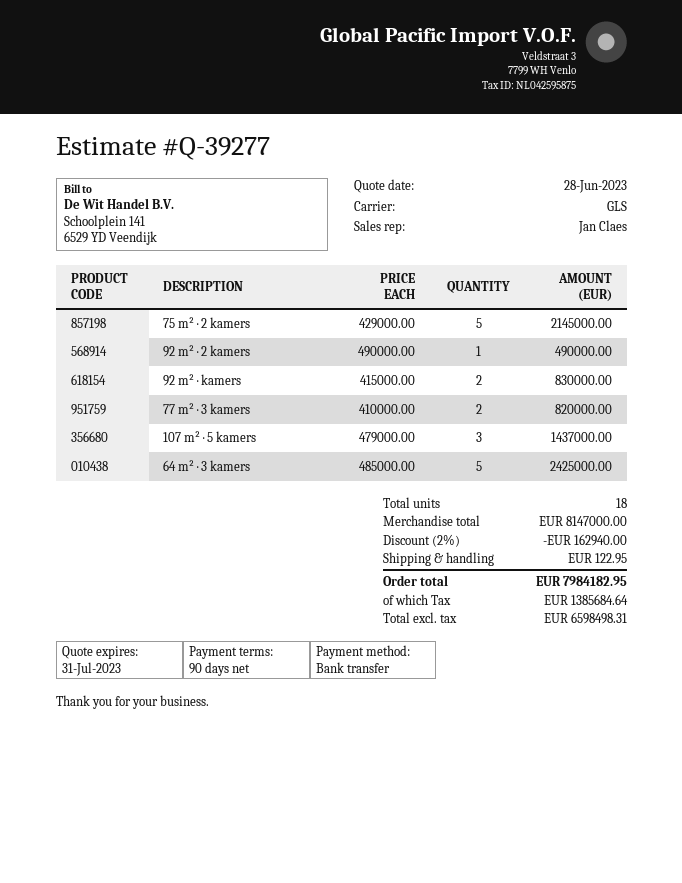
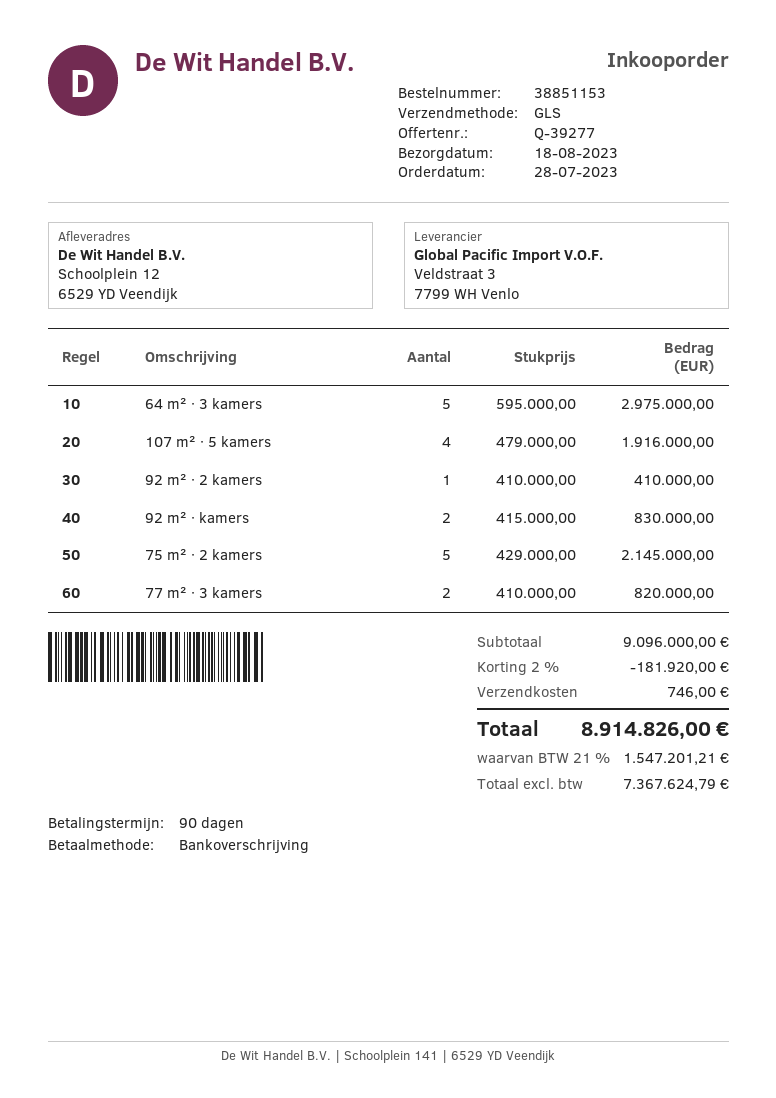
92 m² · 2 kamers: 1 x 490000.00 = 490000.00 -> 1 x 410000.00 = 410000.00
107 m² · 5 kamers: 3 x 479000.00 = 1437000.00 -> 4 x 479000.00 = 1916000.00
64 m² · 3 kamers: 5 x 485000.00 = 2425000.00 -> 5 x 595000.00 = 2975000.00
subtotal: 8147000.00 -> 9096000.00
discount: 2% = 162940.00 -> 2% = 181920.00
shipping: 122.95 -> 746.00
net: 6598498.31 -> 7367624.79
tax: 1385684.64 -> 1547201.21
total: 7984182.95 -> 8914826.00

